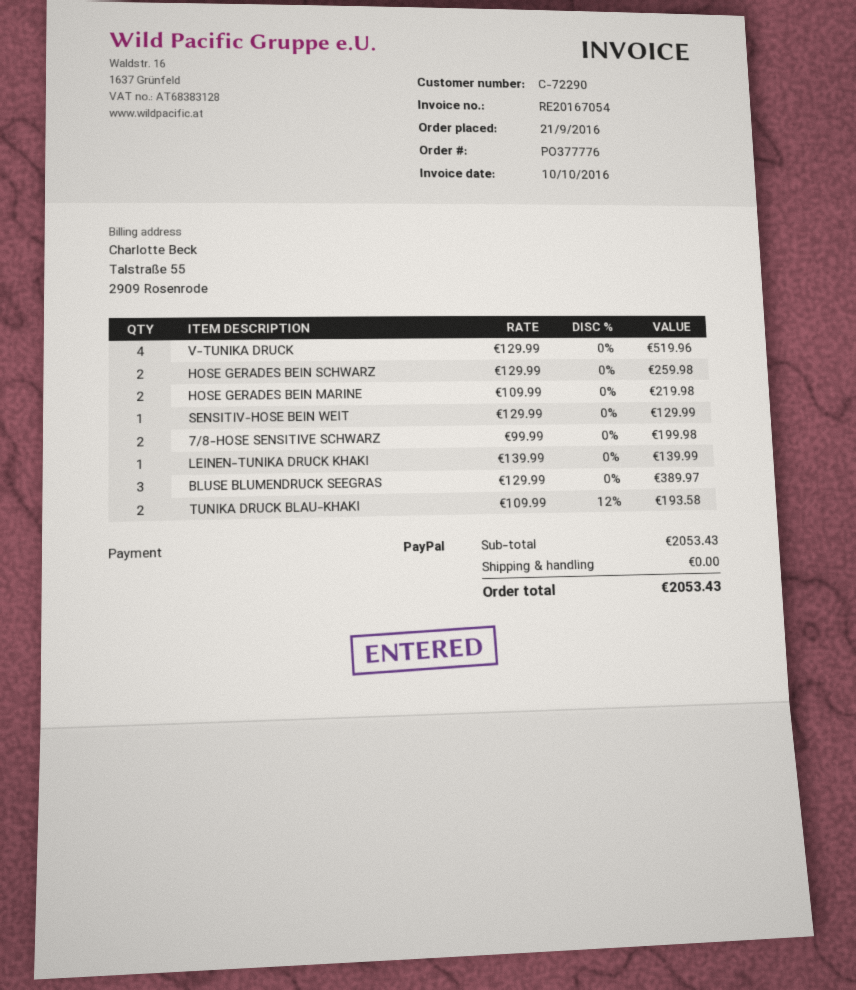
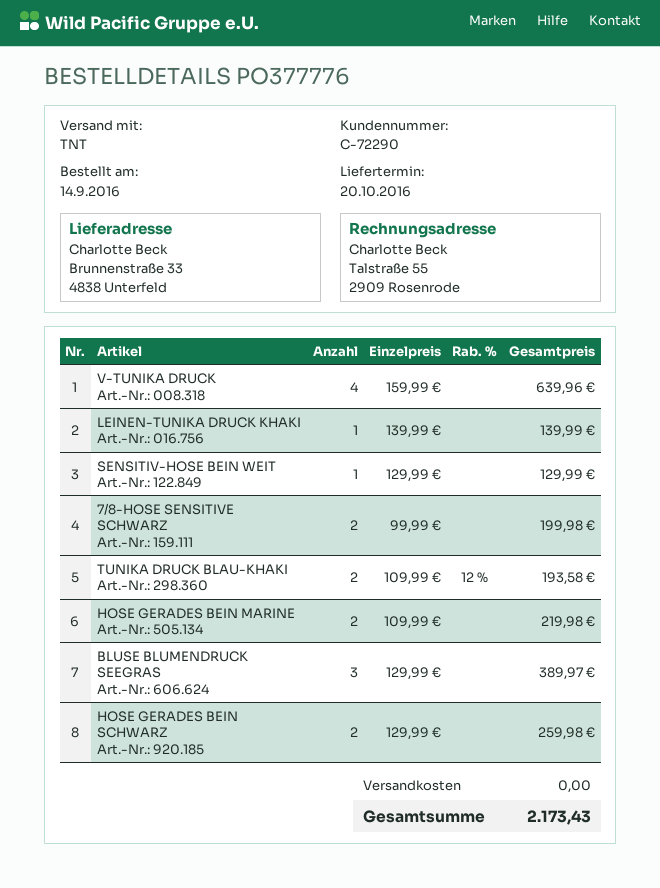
order date: 2016-09-21 -> 2016-09-14
V-TUNIKA DRUCK: 4 x 129.99 = 519.96 -> 4 x 159.99 = 639.96
total: 2053.43 -> 2173.43

